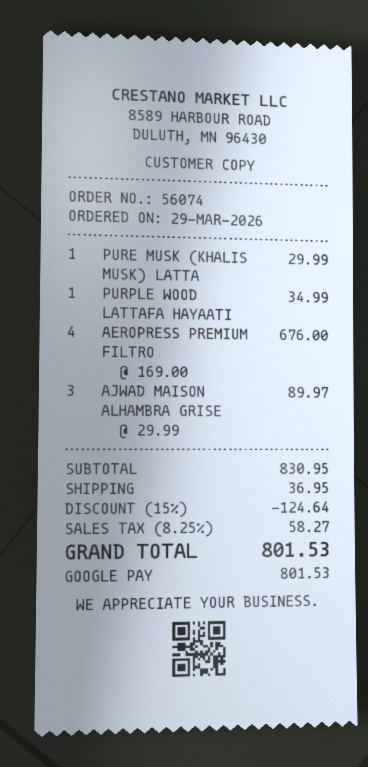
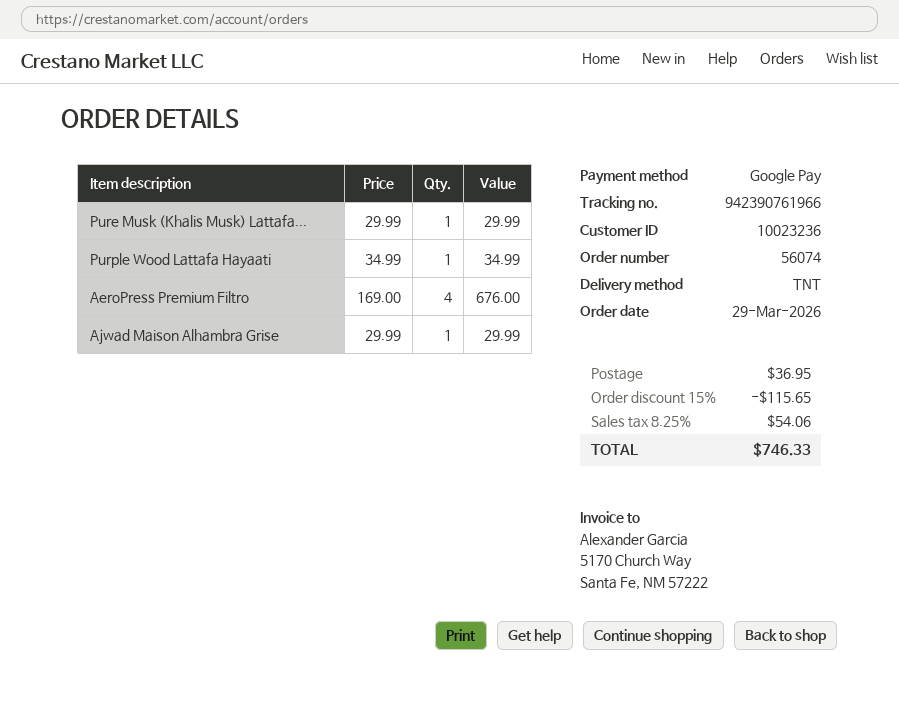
AJWAD MAISON ALHAMBRA GRISE: 3 x 29.99 = 89.97 -> 1 x 29.99 = 29.99
discount: 15% = 124.64 -> 15% = 115.65
tax: 8.25% = 58.27 -> 8.25% = 54.06
total: 801.53 -> 746.33

